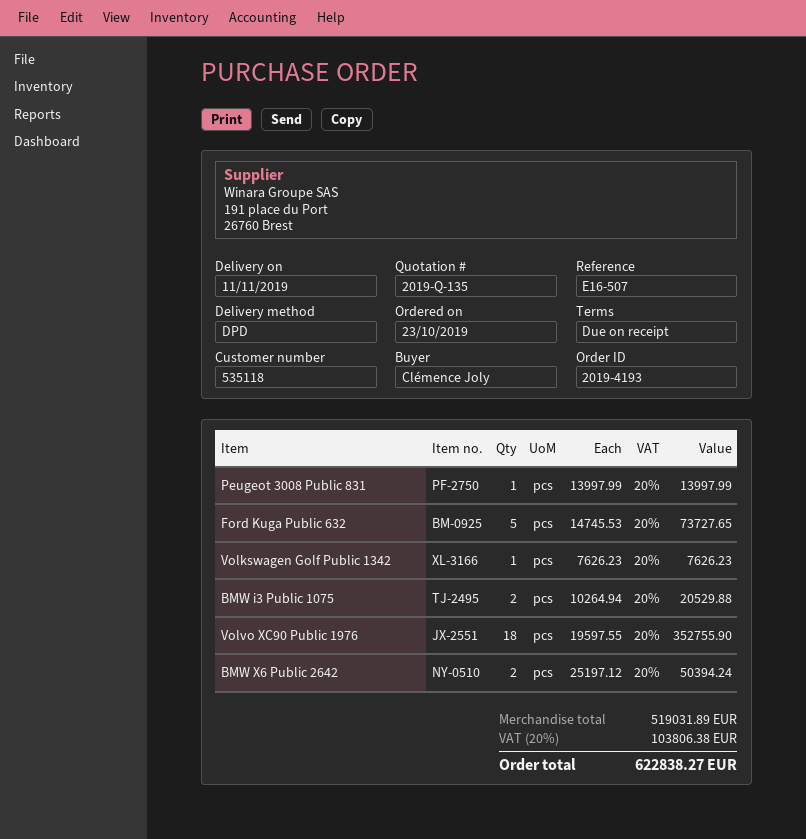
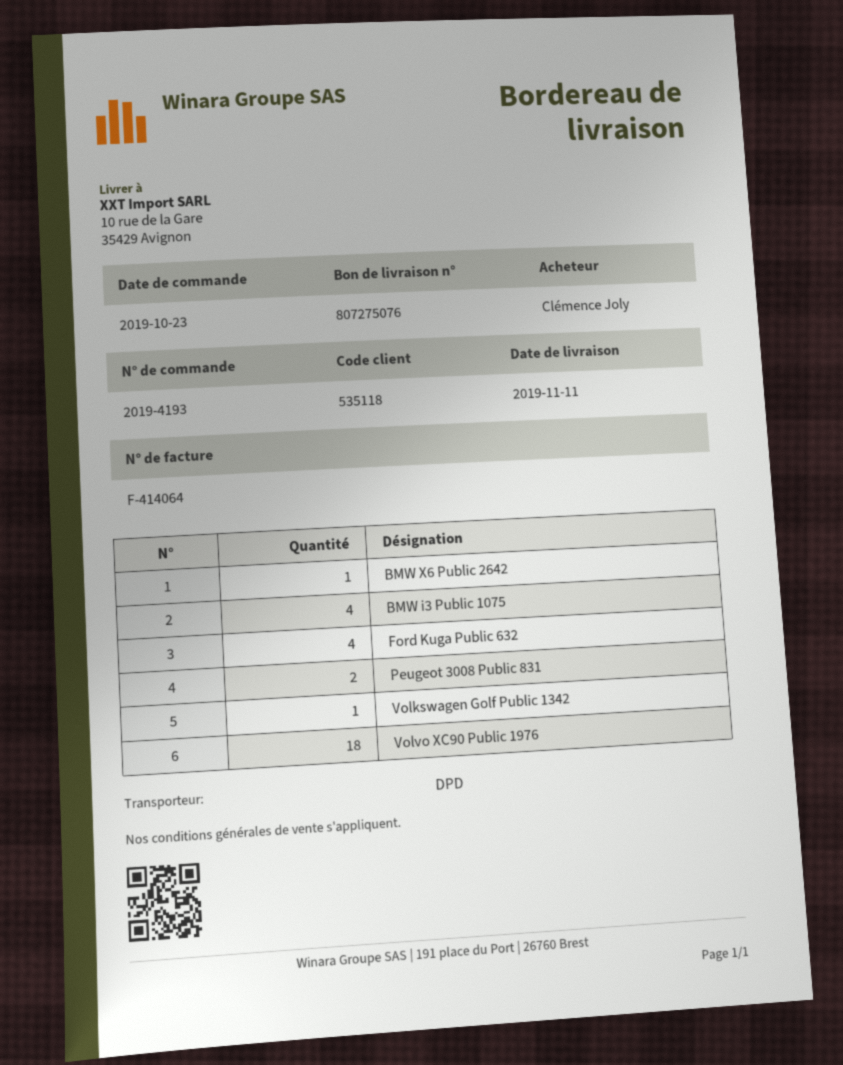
Peugeot 3008 Public 831: 1 -> 2
Ford Kuga Public 632: 5 -> 4
BMW i3 Public 1075: 2 -> 4
BMW X6 Public 2642: 2 -> 1

